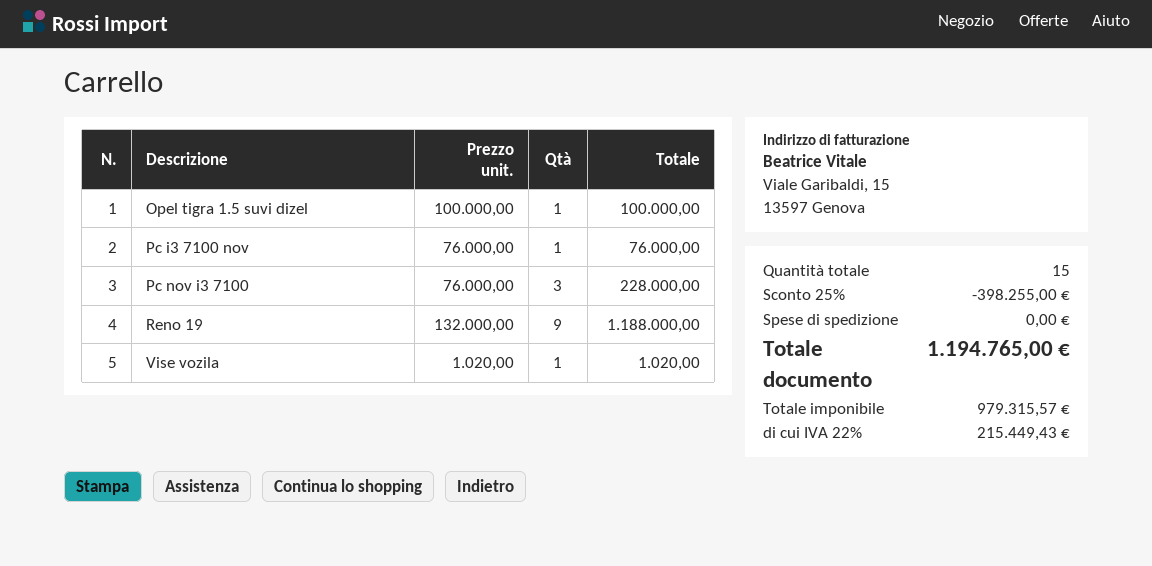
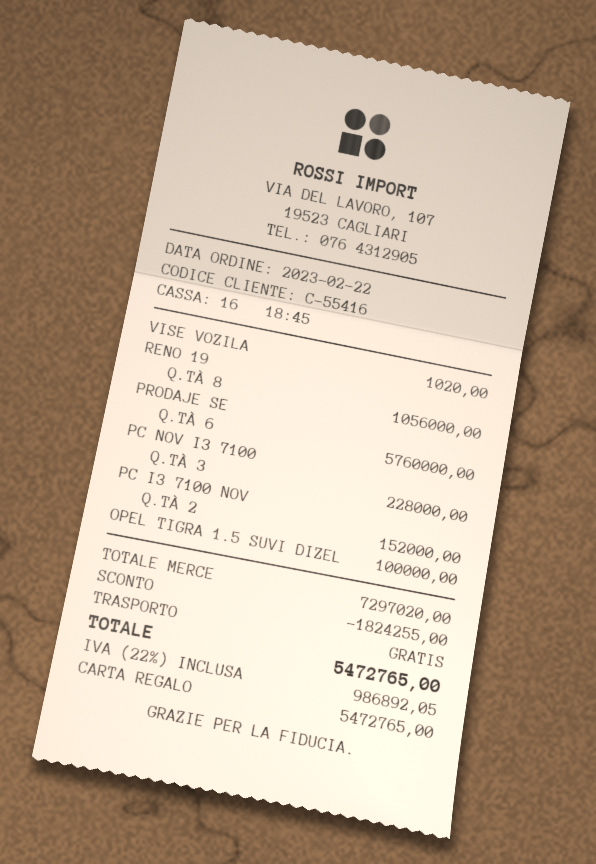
Pc i3 7100 nov: 1 for 76000.00 -> 2 for 152000.00
Reno 19: 9 for 1188000.00 -> 8 for 1056000.00
PRODAJE SE: none -> 6 for 5760000.00
discount: 398255.00 -> 1824255.00
tax: 22% = 215449.43 -> 22% = 986892.05
total: 1194765.00 -> 5472765.00

